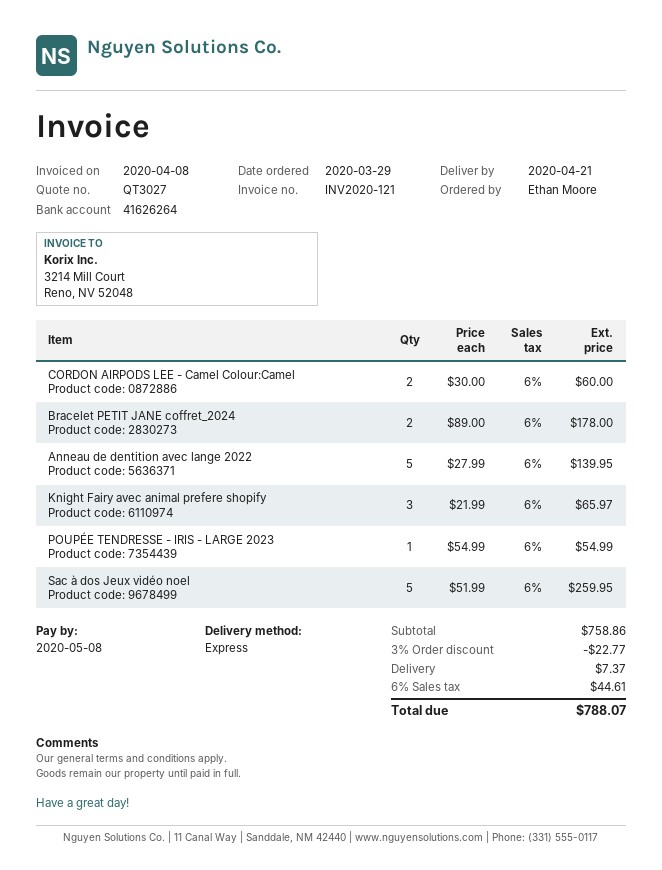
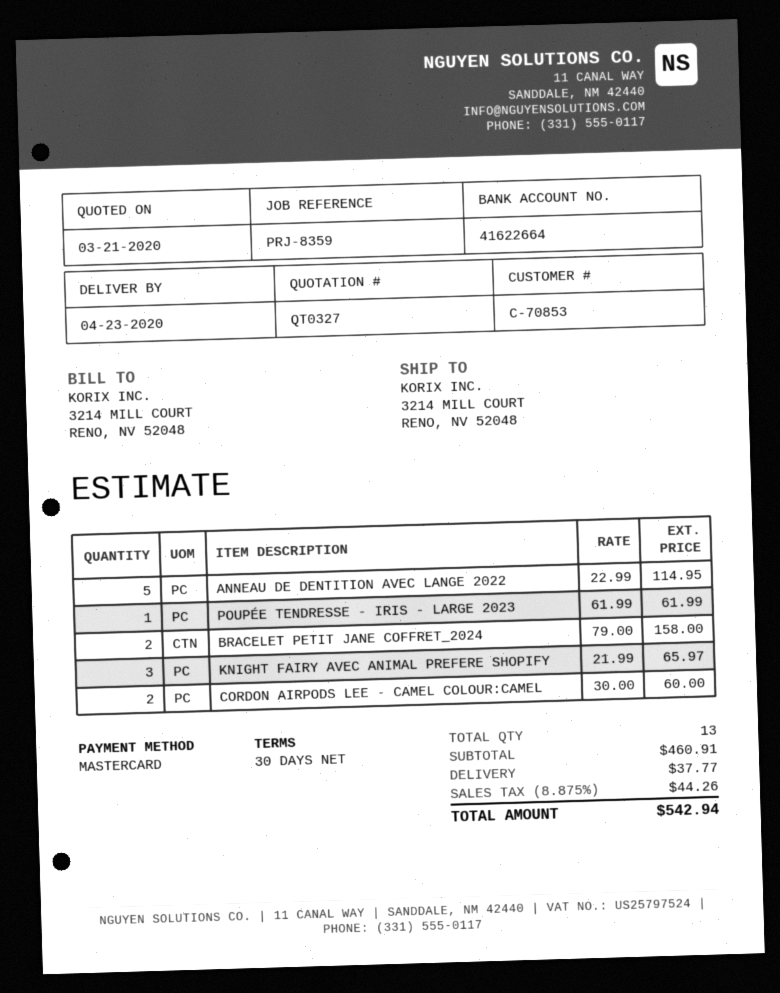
quote number: QT3027 -> QT0327
delivery date: 2020-04-21 -> 2020-04-23
bank account: 41626264 -> 41622664
Bracelet PETIT JANE coffret_2024: 2 x 89.00 = 178.00 -> 2 x 79.00 = 158.00
Anneau de dentition avec lange 2022: 5 x 27.99 = 139.95 -> 5 x 22.99 = 114.95
POUPÉE TENDRESSE - IRIS - LARGE 2023: 1 x 54.99 = 54.99 -> 1 x 61.99 = 61.99
Sac à dos Jeux vidéo noel: 5 x 51.99 = 259.95 -> none
subtotal: 758.86 -> 460.91
discount: 3% = 22.77 -> none
shipping: 7.37 -> 37.77
tax: 6% = 44.61 -> 8.875% = 44.26
total: 788.07 -> 542.94

